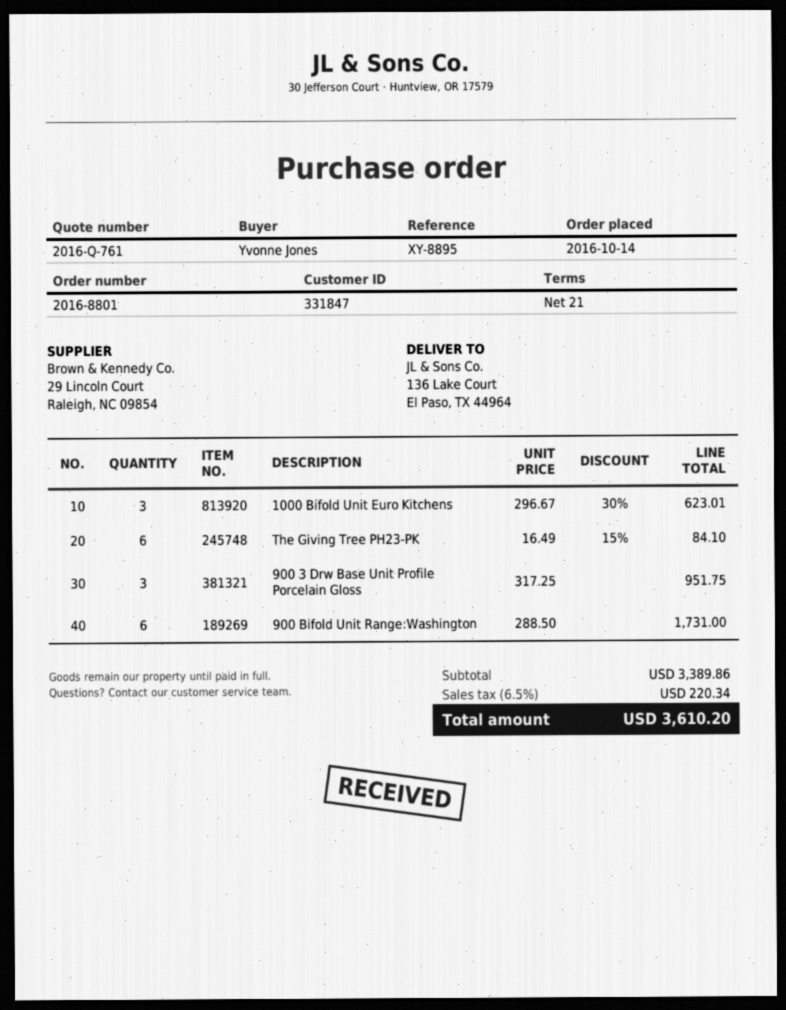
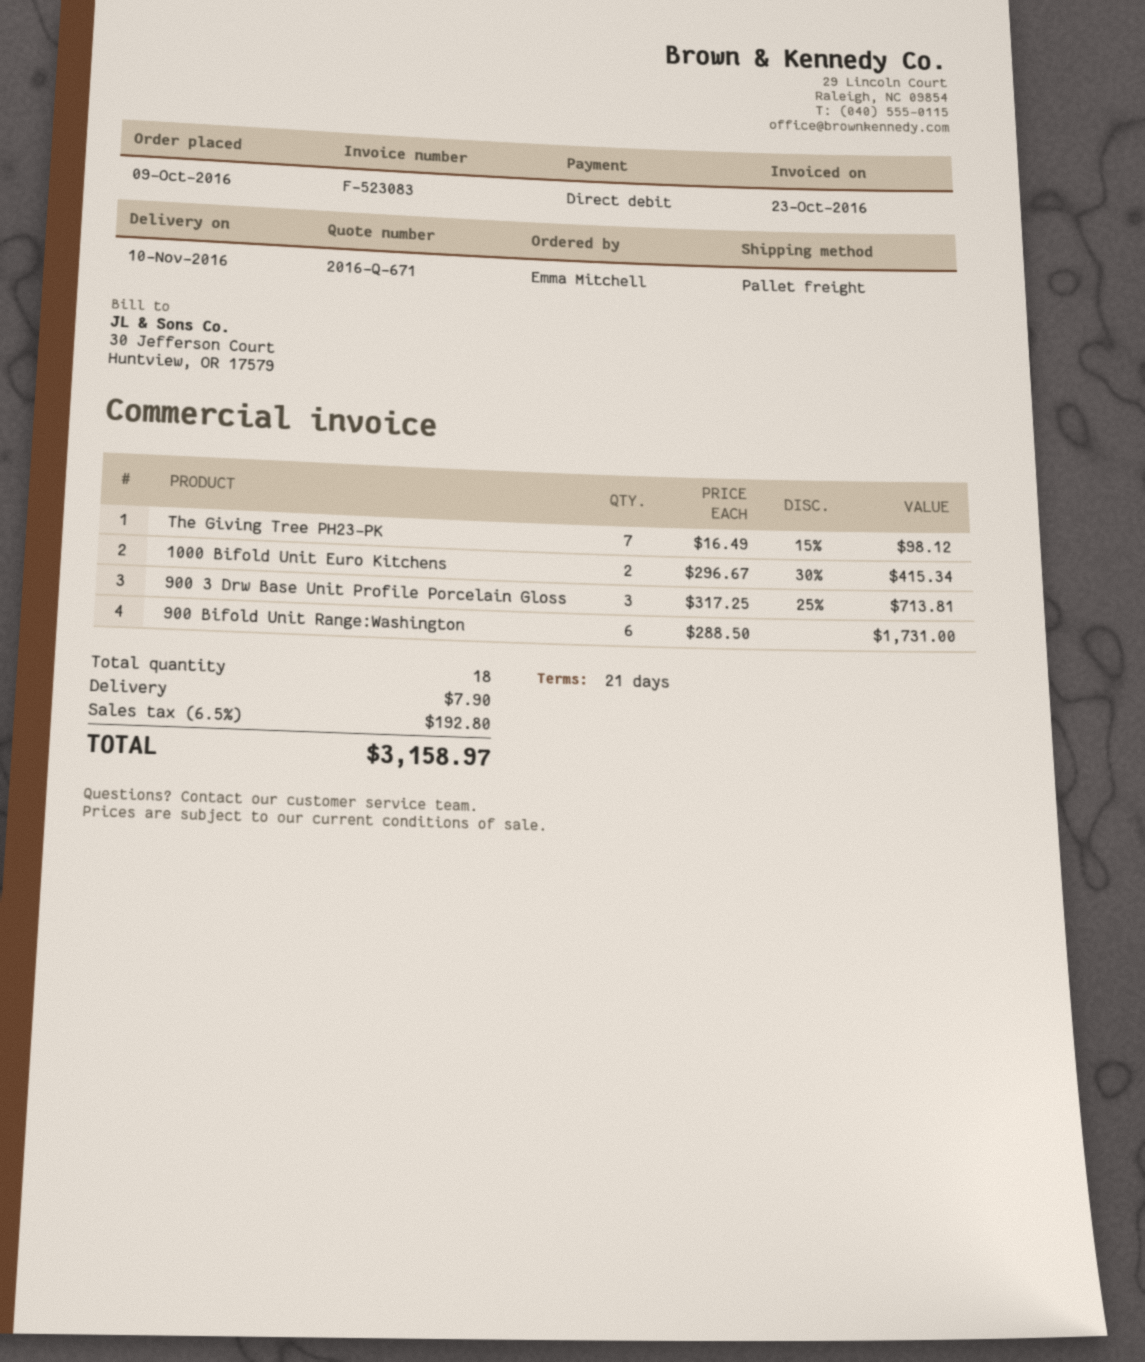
quote number: 2016-Q-761 -> 2016-Q-671
order date: 2016-10-14 -> 2016-10-09
ordered by: Yvonne Jones -> Emma Mitchell
1000 Bifold Unit Euro Kitchens: 3 x 296.67 - 30% = 623.01 -> 2 x 296.67 - 30% = 415.34
The Giving Tree PH23-PK: 6 x 16.49 - 15% = 84.10 -> 7 x 16.49 - 15% = 98.12
900 3 Drw Base Unit Profile Porcelain Gloss: 3 x 317.25 = 951.75 -> 3 x 317.25 - 25% = 713.81
shipping: none -> 7.90
tax: 6.5% = 220.34 -> 6.5% = 192.80
total: 3610.20 -> 3158.97

